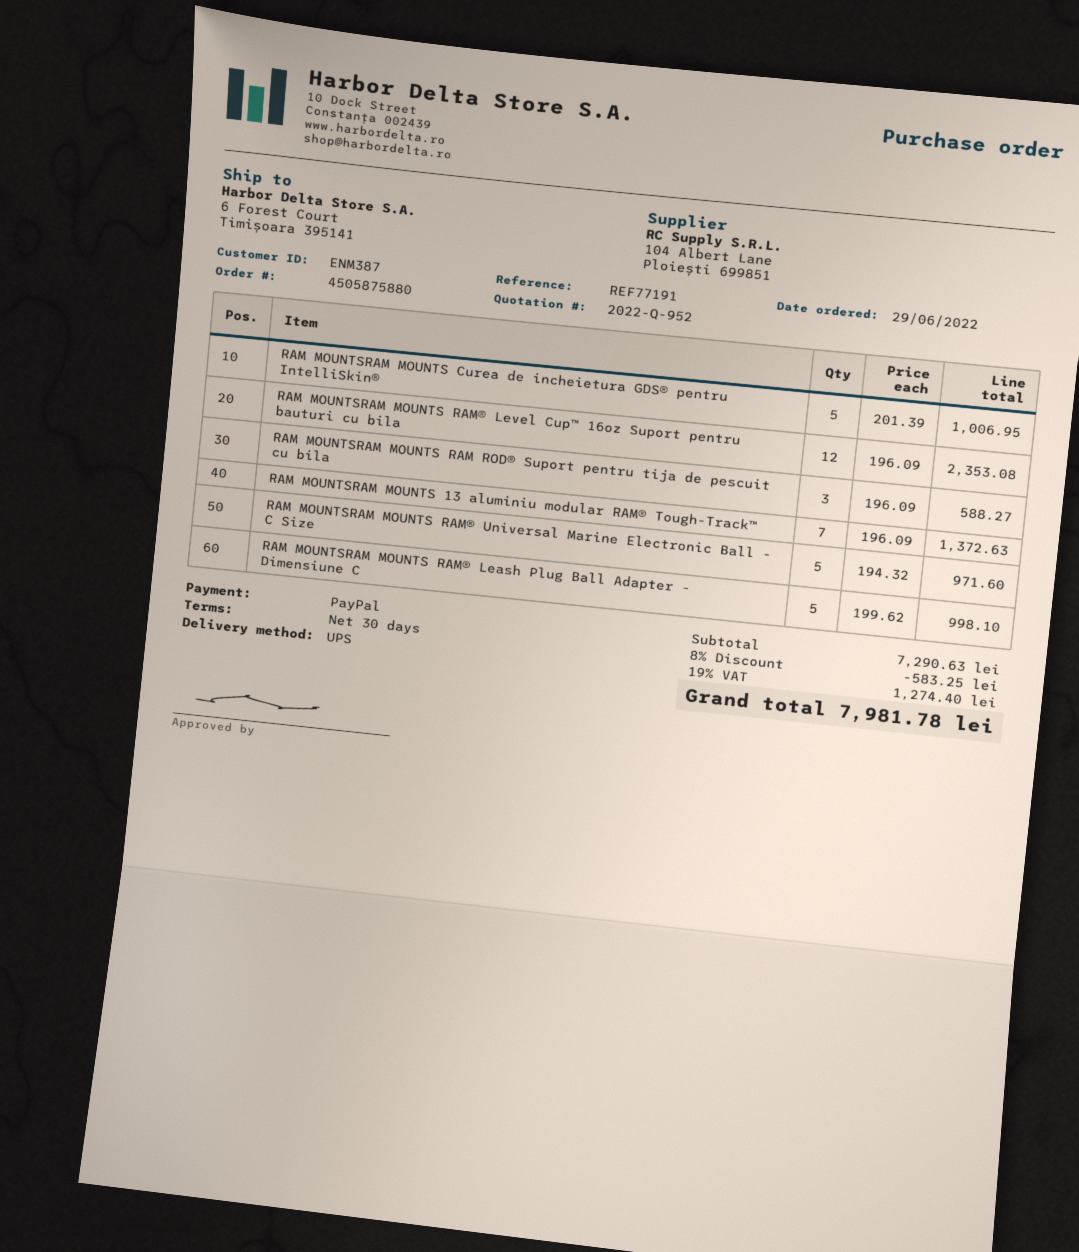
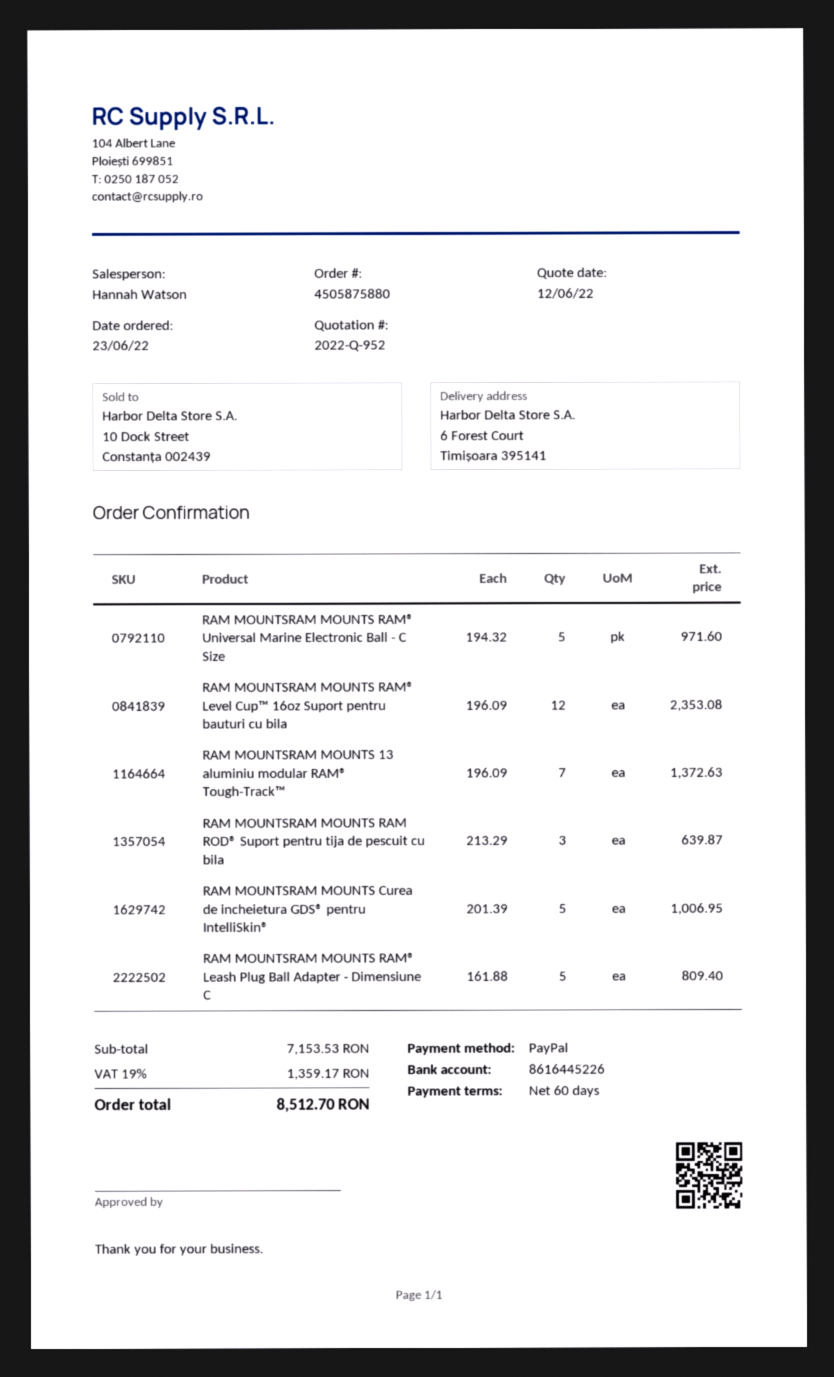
order date: 2022-06-29 -> 2022-06-23
payment terms: 30 days -> 60 days
RAM MOUNTSRAM MOUNTS RAM ROD® Suport pentru tija de pescuit cu bila: 3 x 196.09 = 588.27 -> 3 x 213.29 = 639.87
RAM MOUNTSRAM MOUNTS RAM® Leash Plug Ball Adapter - Dimensiune C: 5 x 199.62 = 998.10 -> 5 x 161.88 = 809.40
subtotal: 7290.63 -> 7153.53
discount: 8% = 583.25 -> none
tax: 19% = 1274.40 -> 19% = 1359.17
total: 7981.78 -> 8512.70

